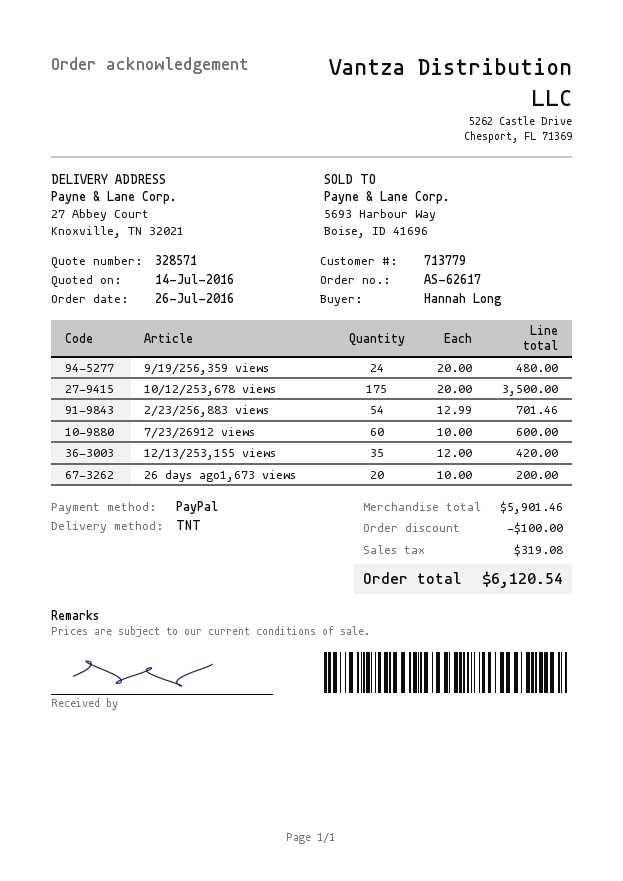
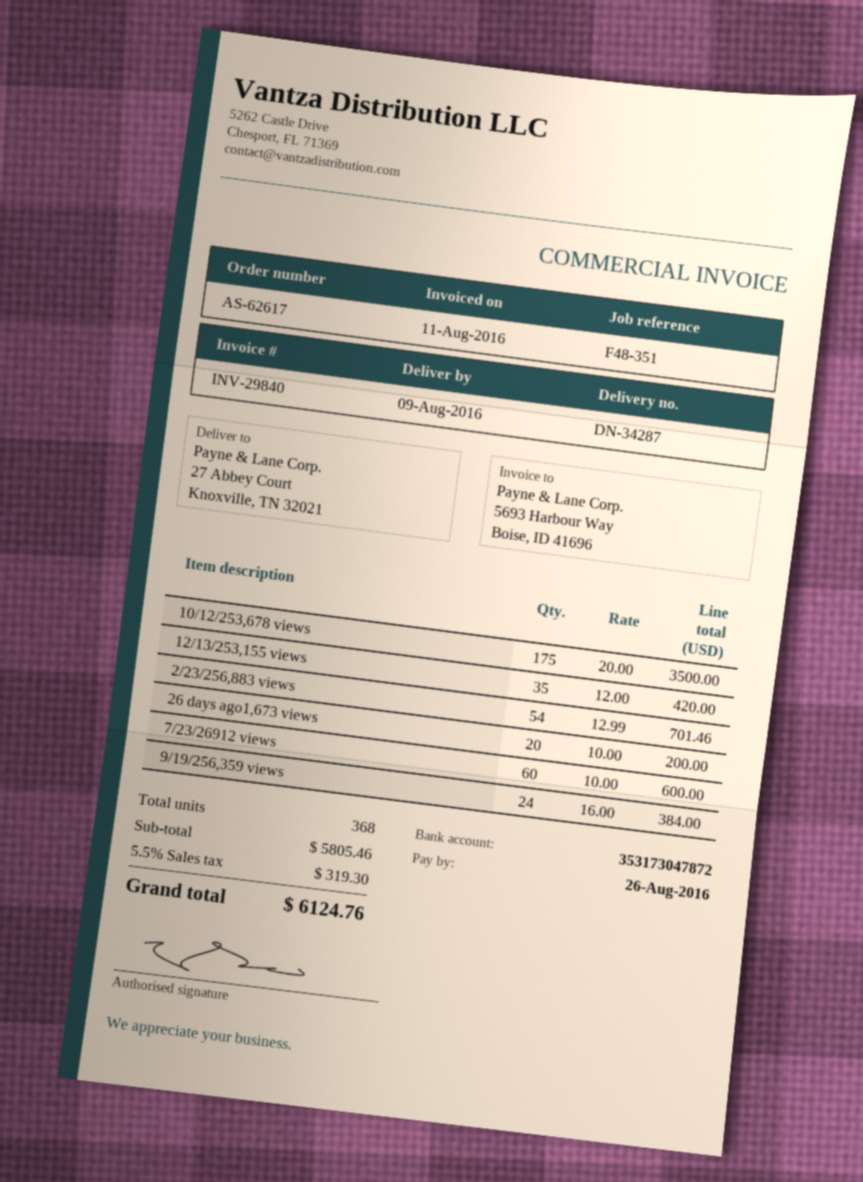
9/19/256,359 views: 24 x 20.00 = 480.00 -> 24 x 16.00 = 384.00
subtotal: 5901.46 -> 5805.46
discount: 100.00 -> none
tax: 319.08 -> 319.30
total: 6120.54 -> 6124.76

